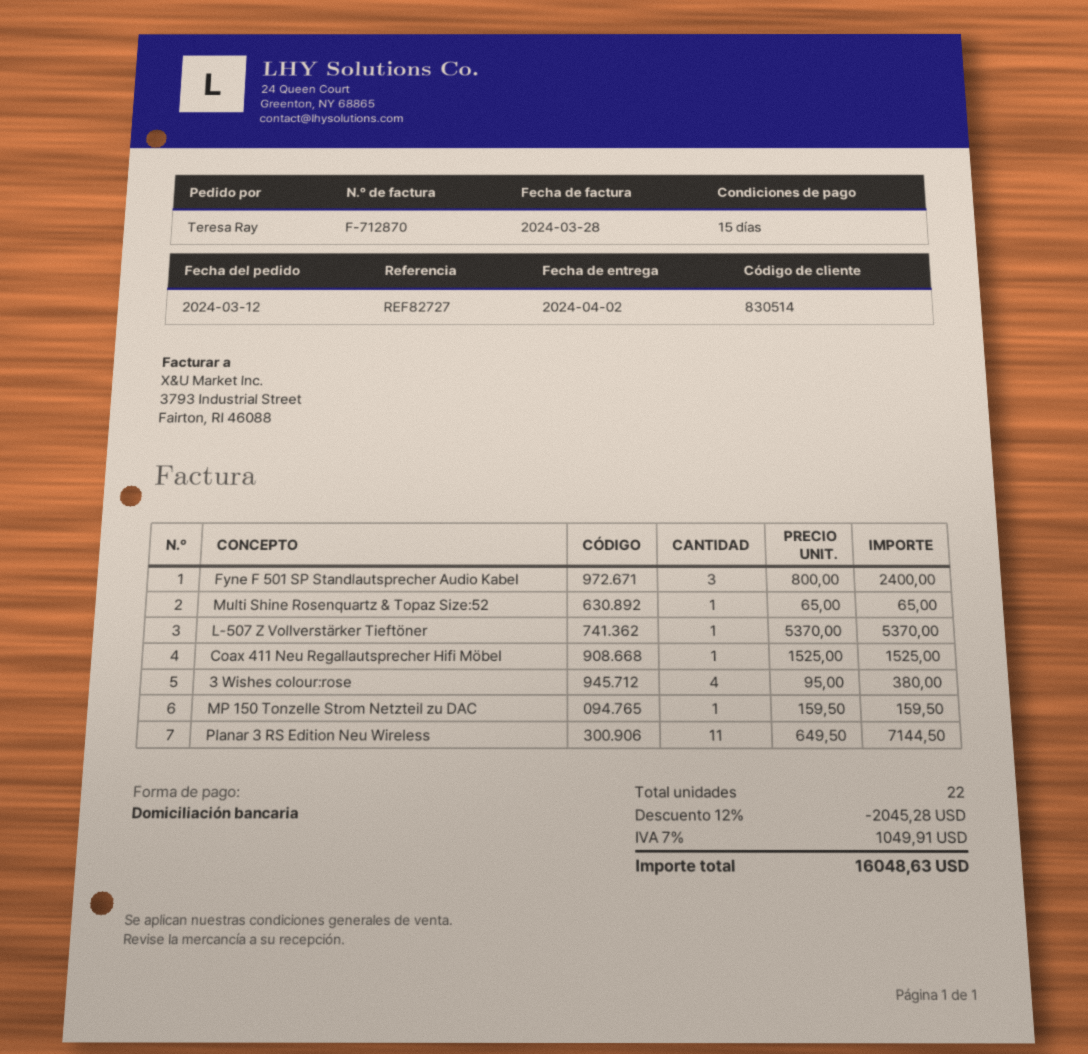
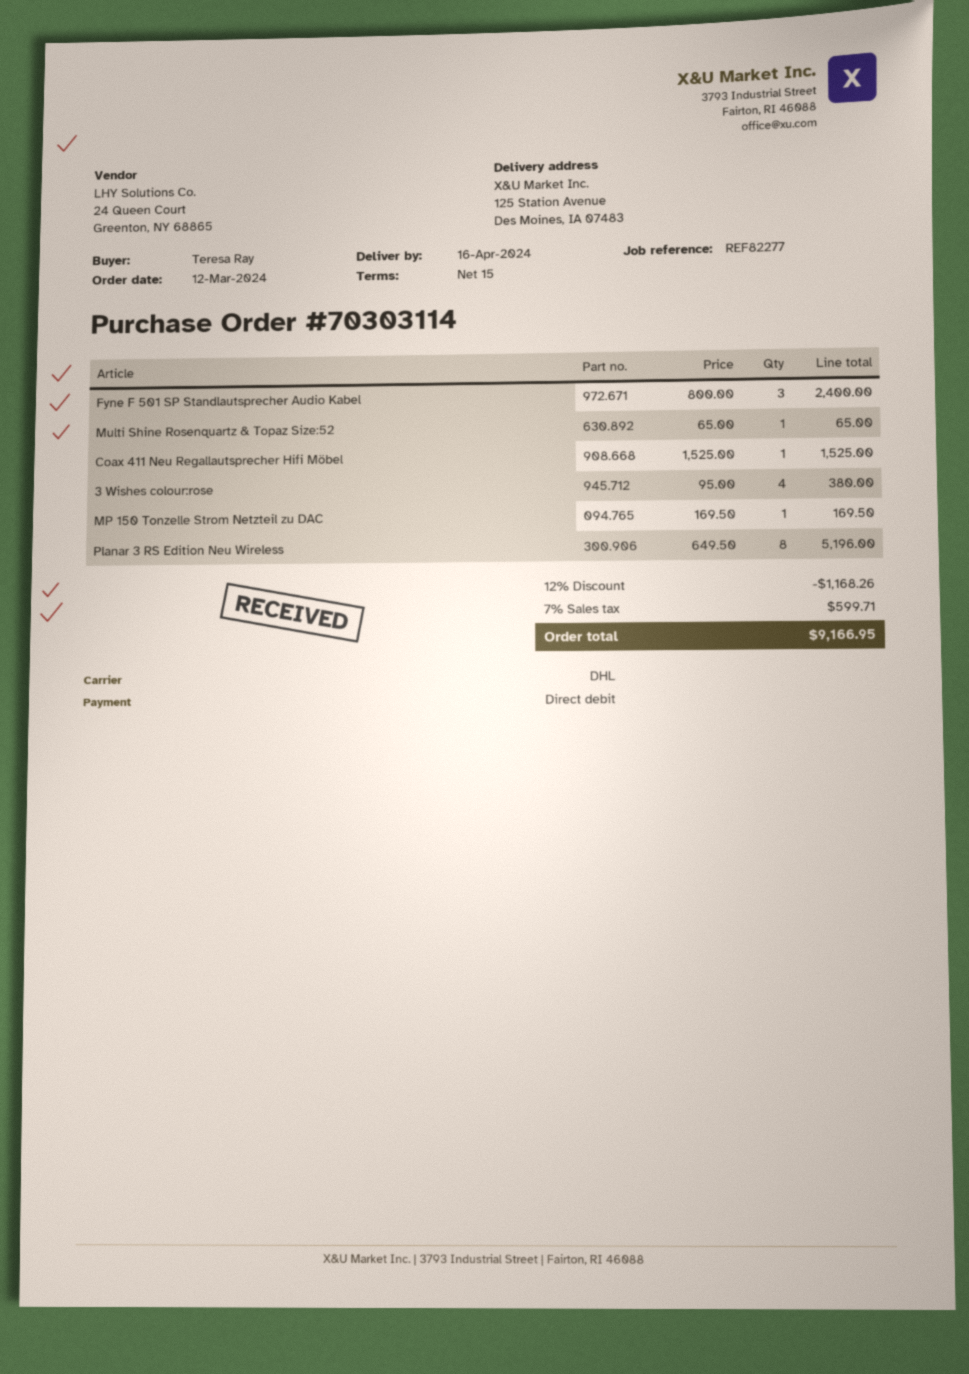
delivery date: 2024-04-02 -> 2024-04-16
reference: REF82727 -> REF82277
L-507 Z Vollverstärker Tieftöner: 1 x 5370.00 = 5370.00 -> none
MP 150 Tonzelle Strom Netzteil zu DAC: 1 x 159.50 = 159.50 -> 1 x 169.50 = 169.50
Planar 3 RS Edition Neu Wireless: 11 x 649.50 = 7144.50 -> 8 x 649.50 = 5196.00
discount: 12% = 2045.28 -> 12% = 1168.26
tax: 7% = 1049.91 -> 7% = 599.71
total: 16048.63 -> 9166.95

